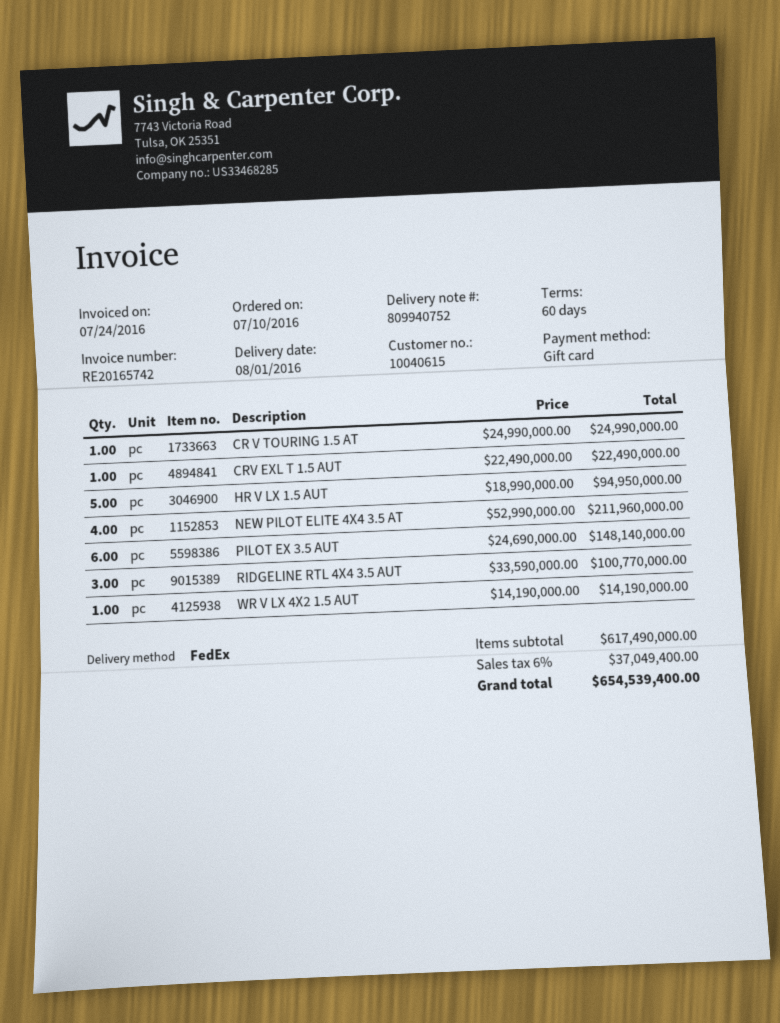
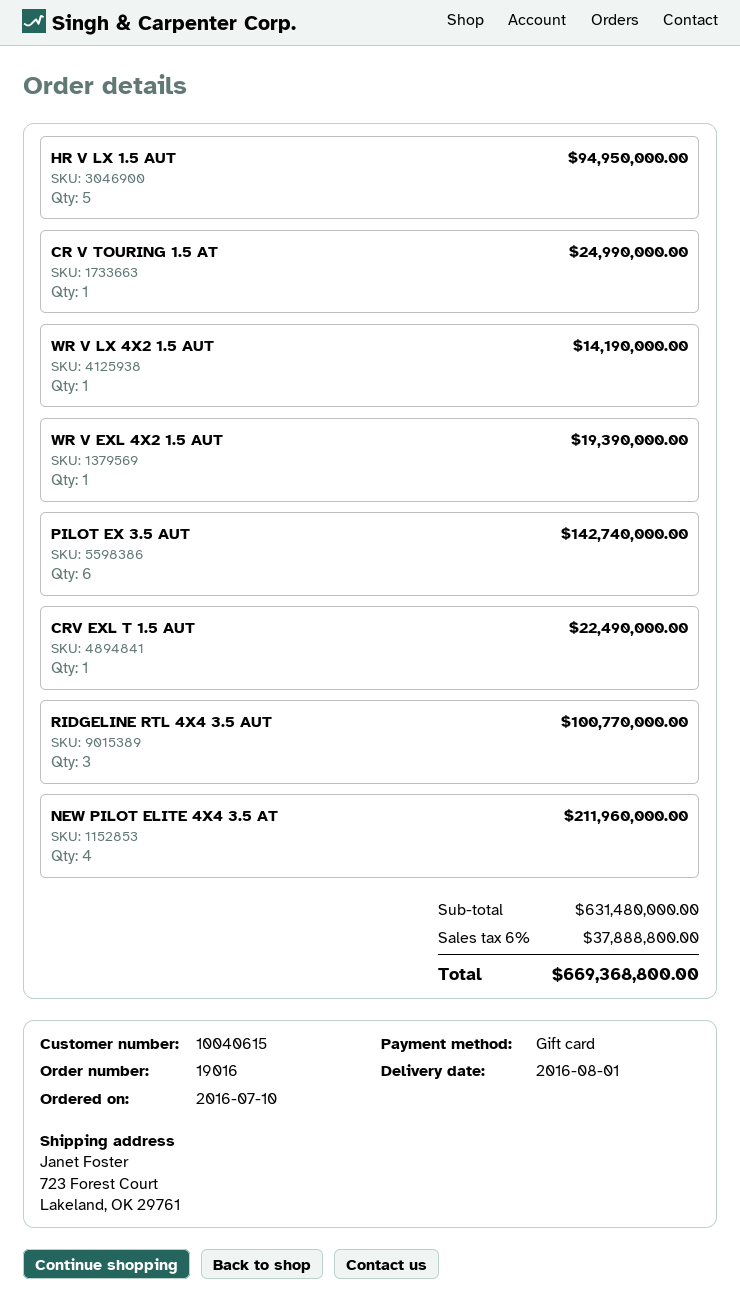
PILOT EX 3.5 AUT: 6 for 148140000.00 -> 6 for 142740000.00
WR V EXL 4X2 1.5 AUT: none -> 1 for 19390000.00
subtotal: 617490000.00 -> 631480000.00
tax: 6% = 37049400.00 -> 6% = 37888800.00
total: 654539400.00 -> 669368800.00

